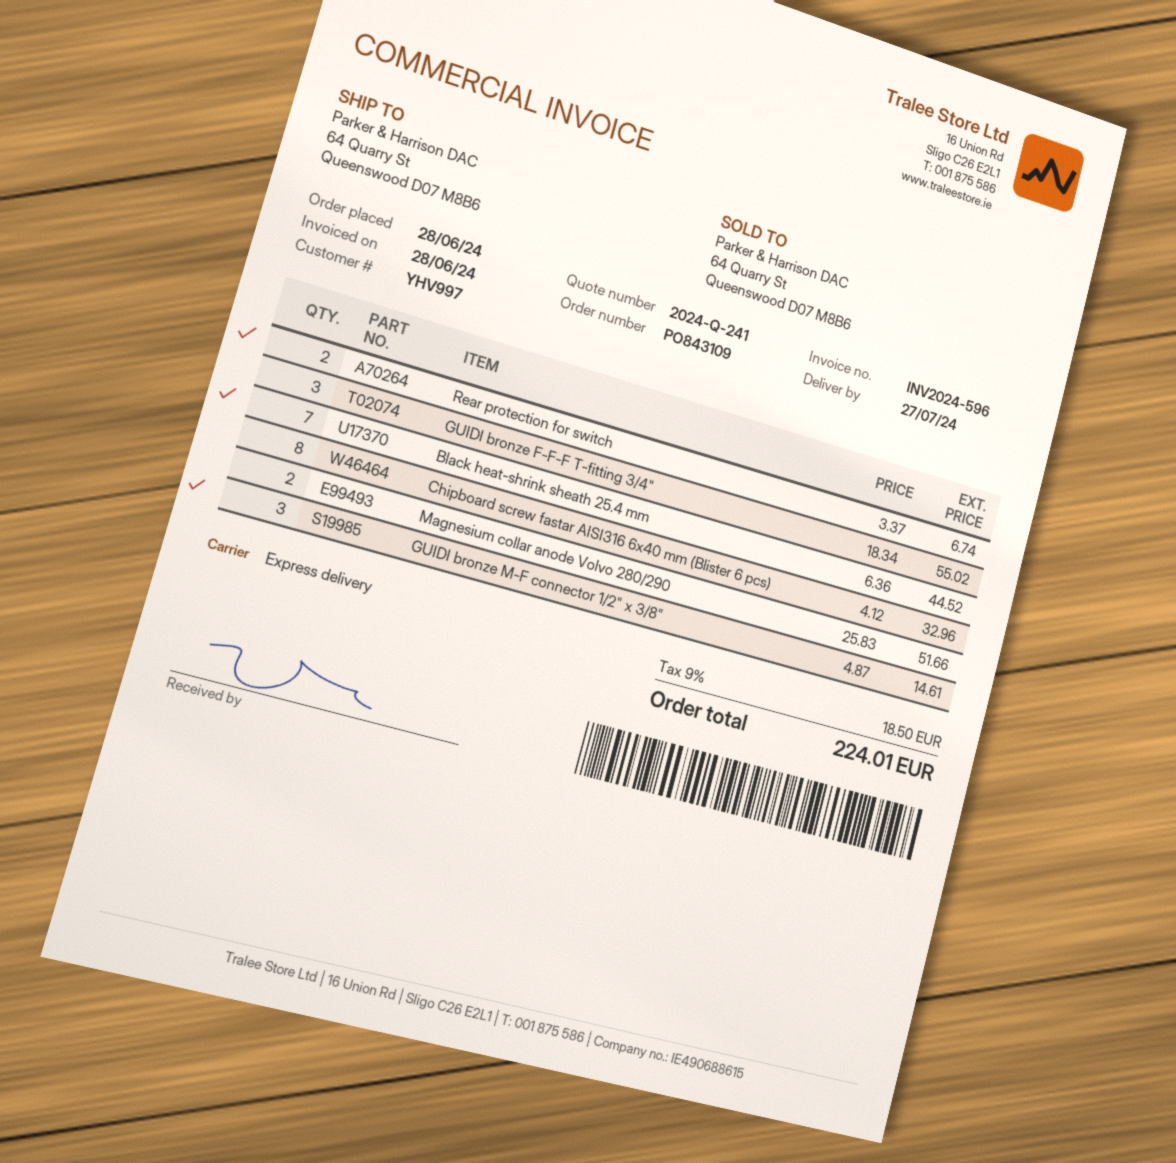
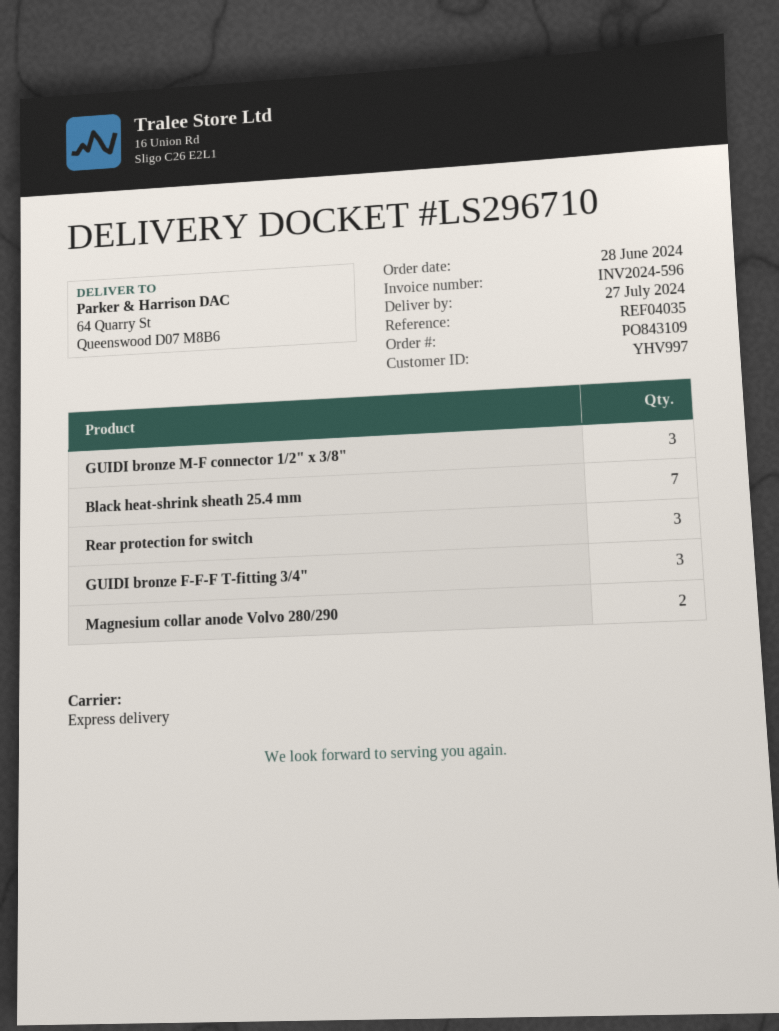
Rear protection for switch: 2 -> 3
Chipboard screw fastar AISI316 6x40 mm (Blister 6 pcs): 8 -> none

